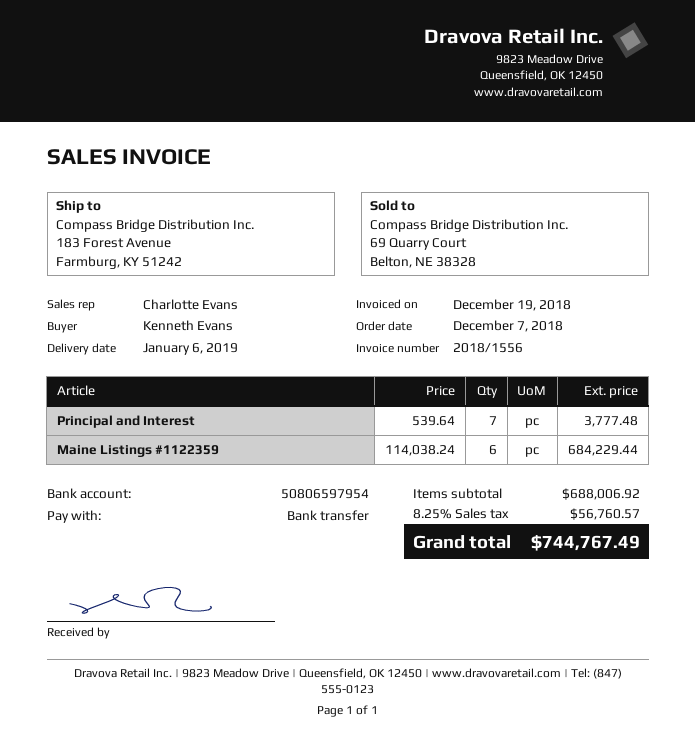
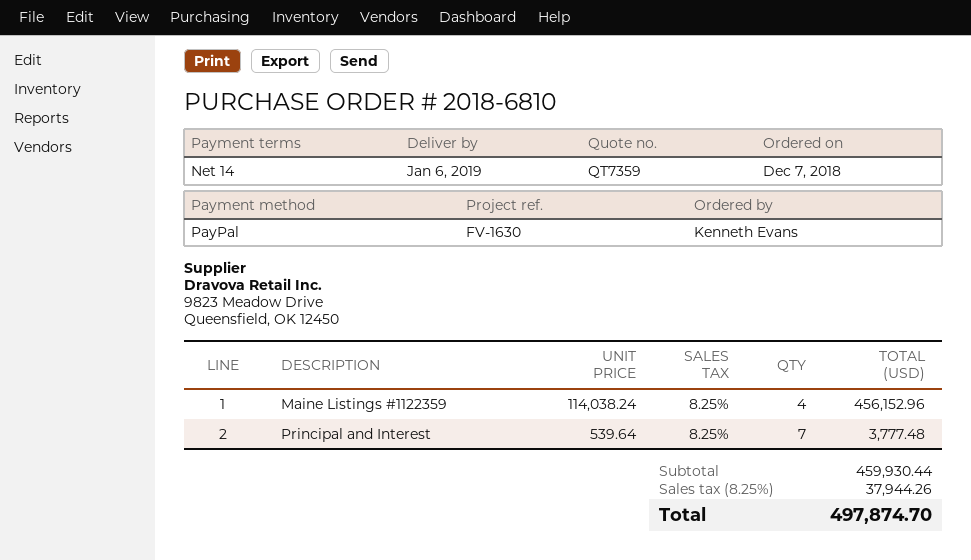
payment method: bank transfer -> PayPal
Maine Listings #1122359: 6 x 114038.24 = 684229.44 -> 4 x 114038.24 = 456152.96
subtotal: 688006.92 -> 459930.44
tax: 8.25% = 56760.57 -> 8.25% = 37944.26
total: 744767.49 -> 497874.70

